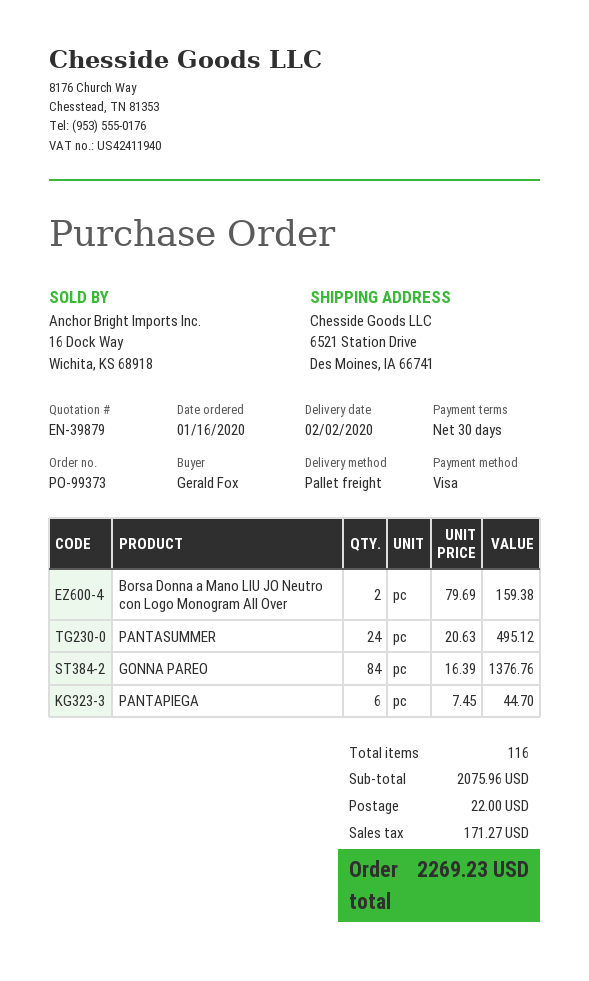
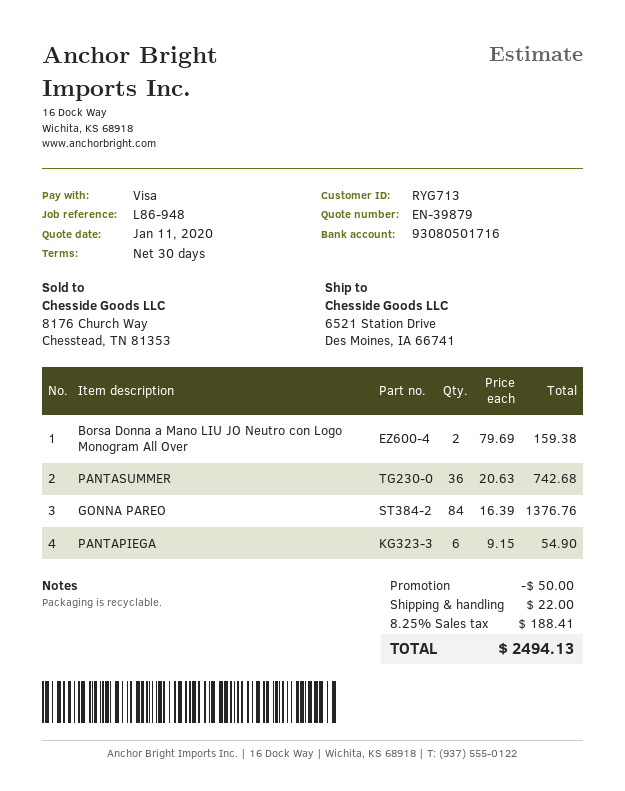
PANTASUMMER: 24 x 20.63 = 495.12 -> 36 x 20.63 = 742.68
PANTAPIEGA: 6 x 7.45 = 44.70 -> 6 x 9.15 = 54.90
discount: none -> 50.00
tax: 171.27 -> 188.41
total: 2269.23 -> 2494.13

